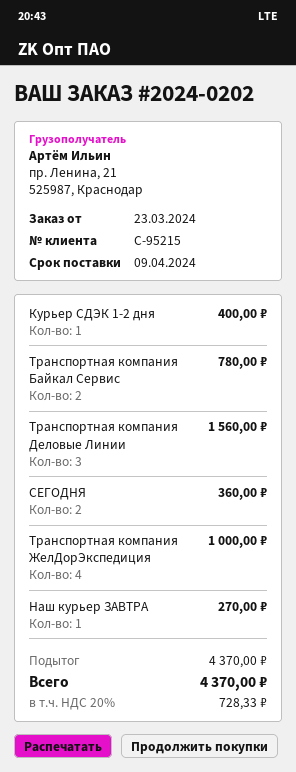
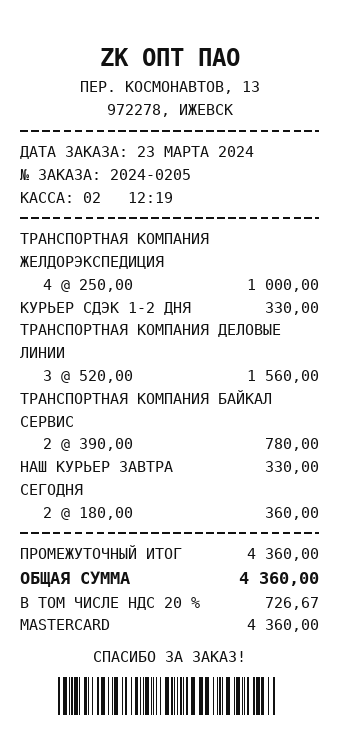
order number: 2024-0202 -> 2024-0205
Курьер СДЭК 1-2 дня: 1 for 400.00 -> 1 for 330.00
Наш курьер ЗАВТРА: 1 for 270.00 -> 1 for 330.00
subtotal: 4370.00 -> 4360.00
tax: 20% = 728.33 -> 20% = 726.67
total: 4370.00 -> 4360.00

